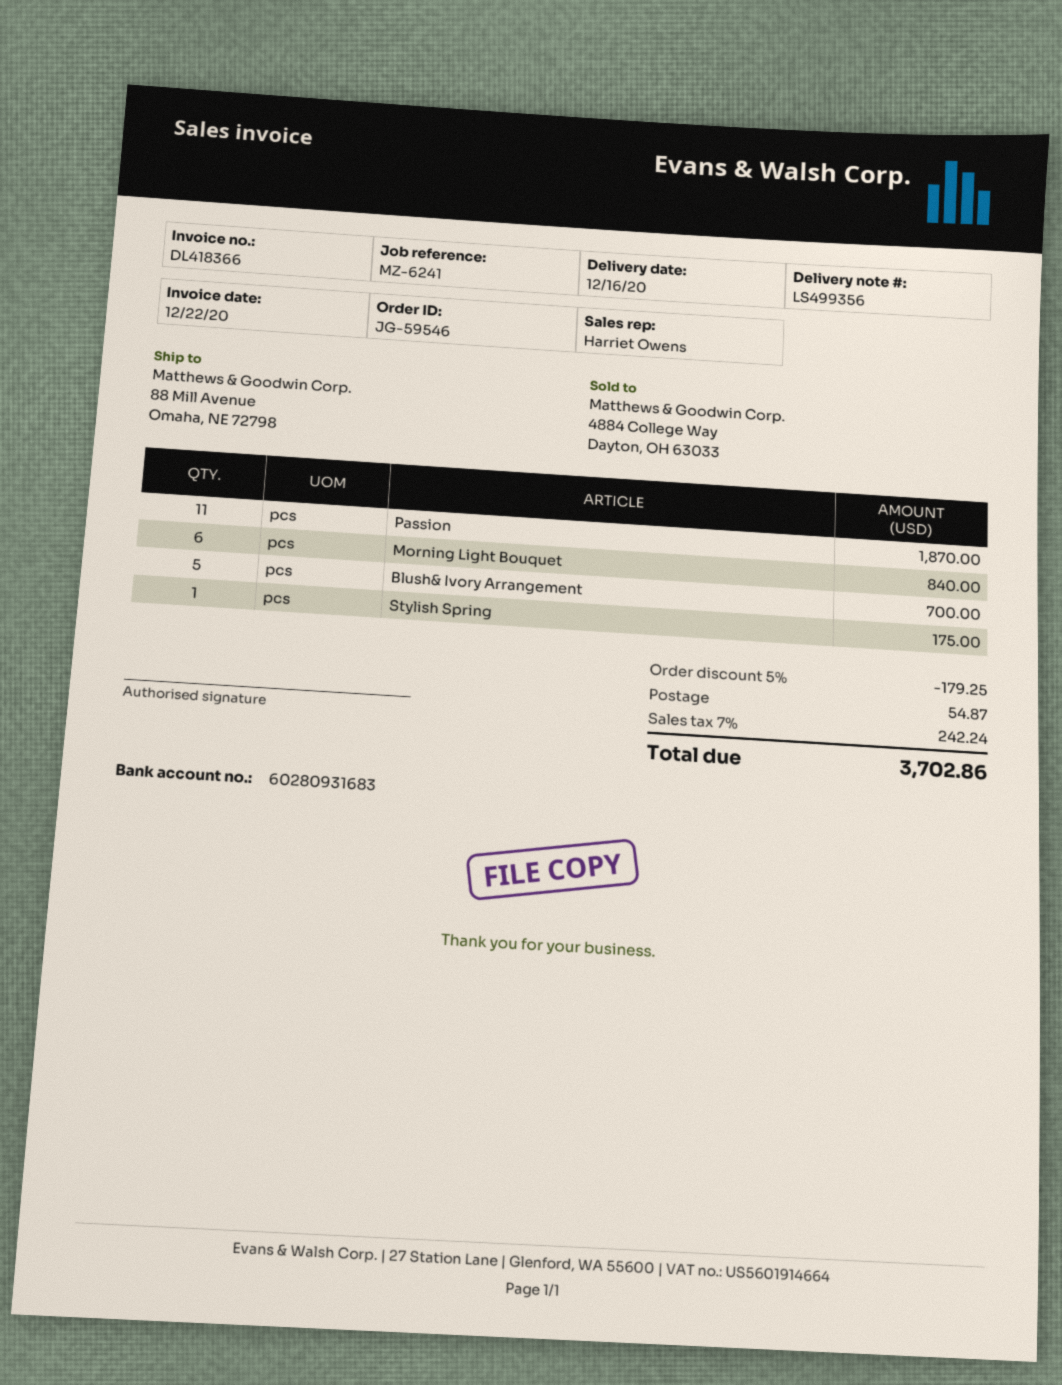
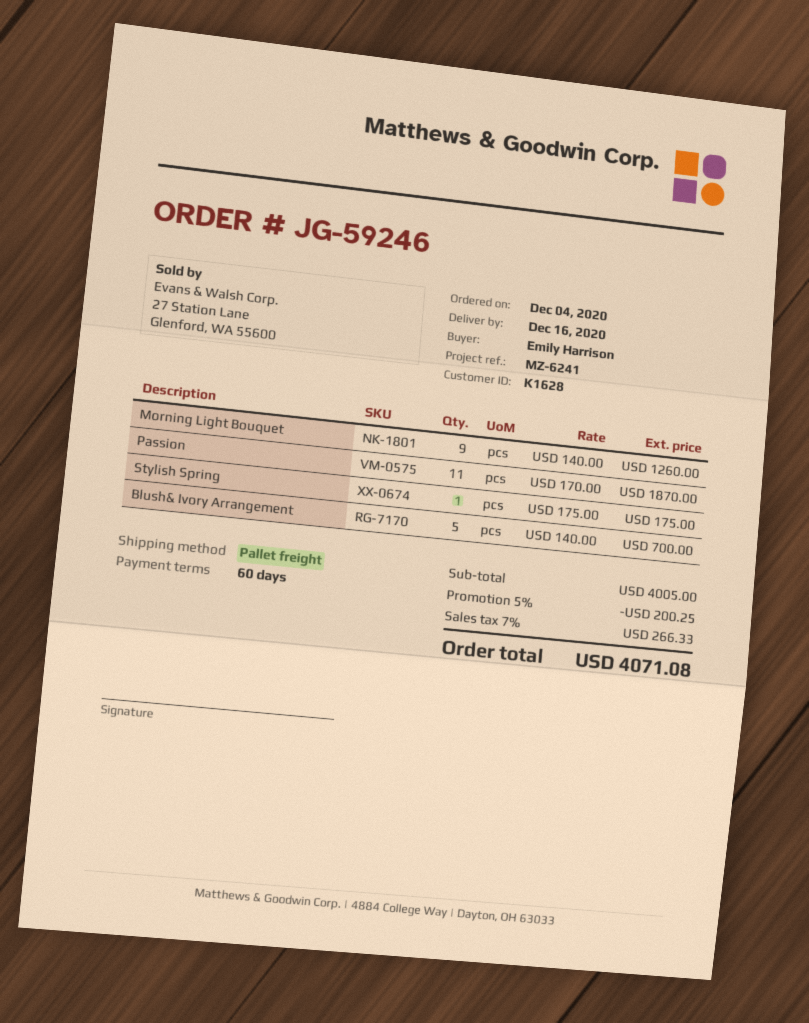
order number: JG-59546 -> JG-59246
Morning Light Bouquet: 6 for 840.00 -> 9 for 1260.00
discount: 5% = 179.25 -> 5% = 200.25
shipping: 54.87 -> none
tax: 7% = 242.24 -> 7% = 266.33
total: 3702.86 -> 4071.08

